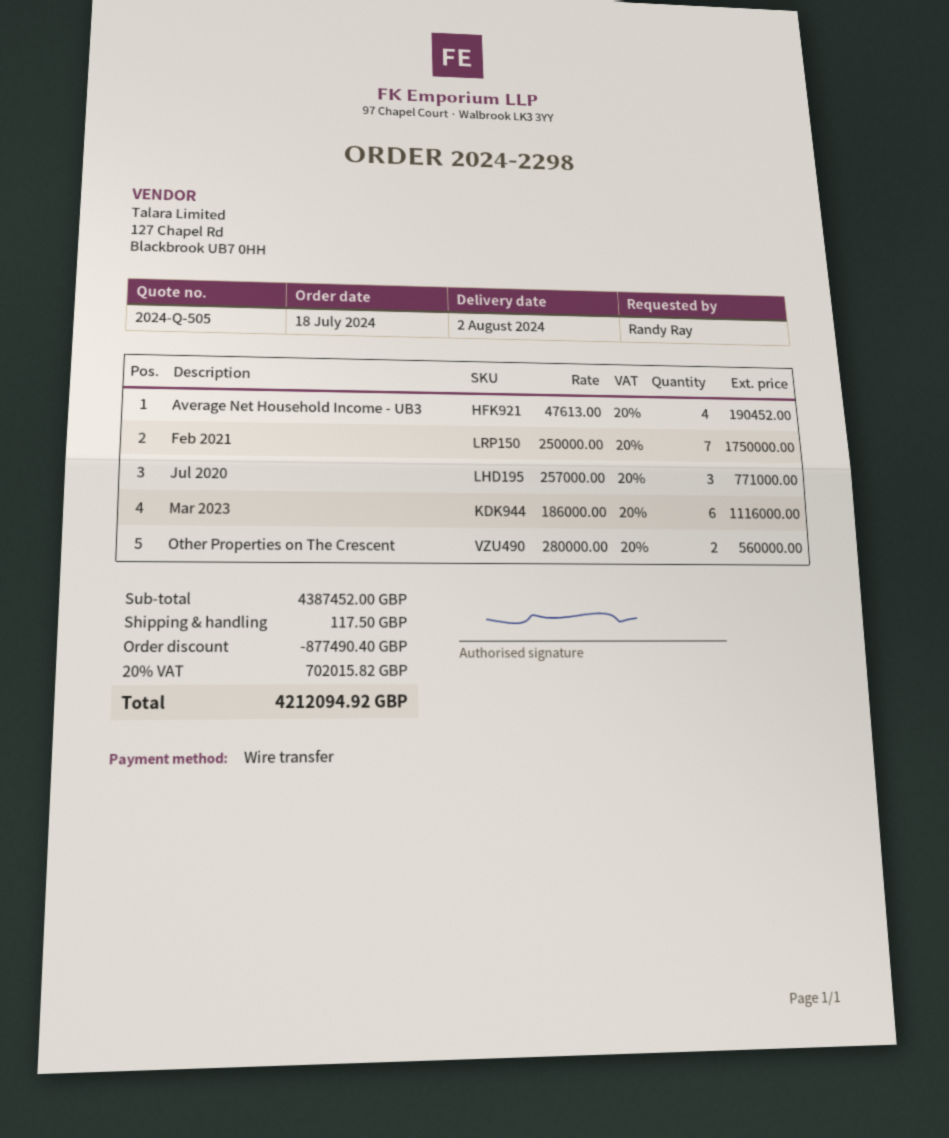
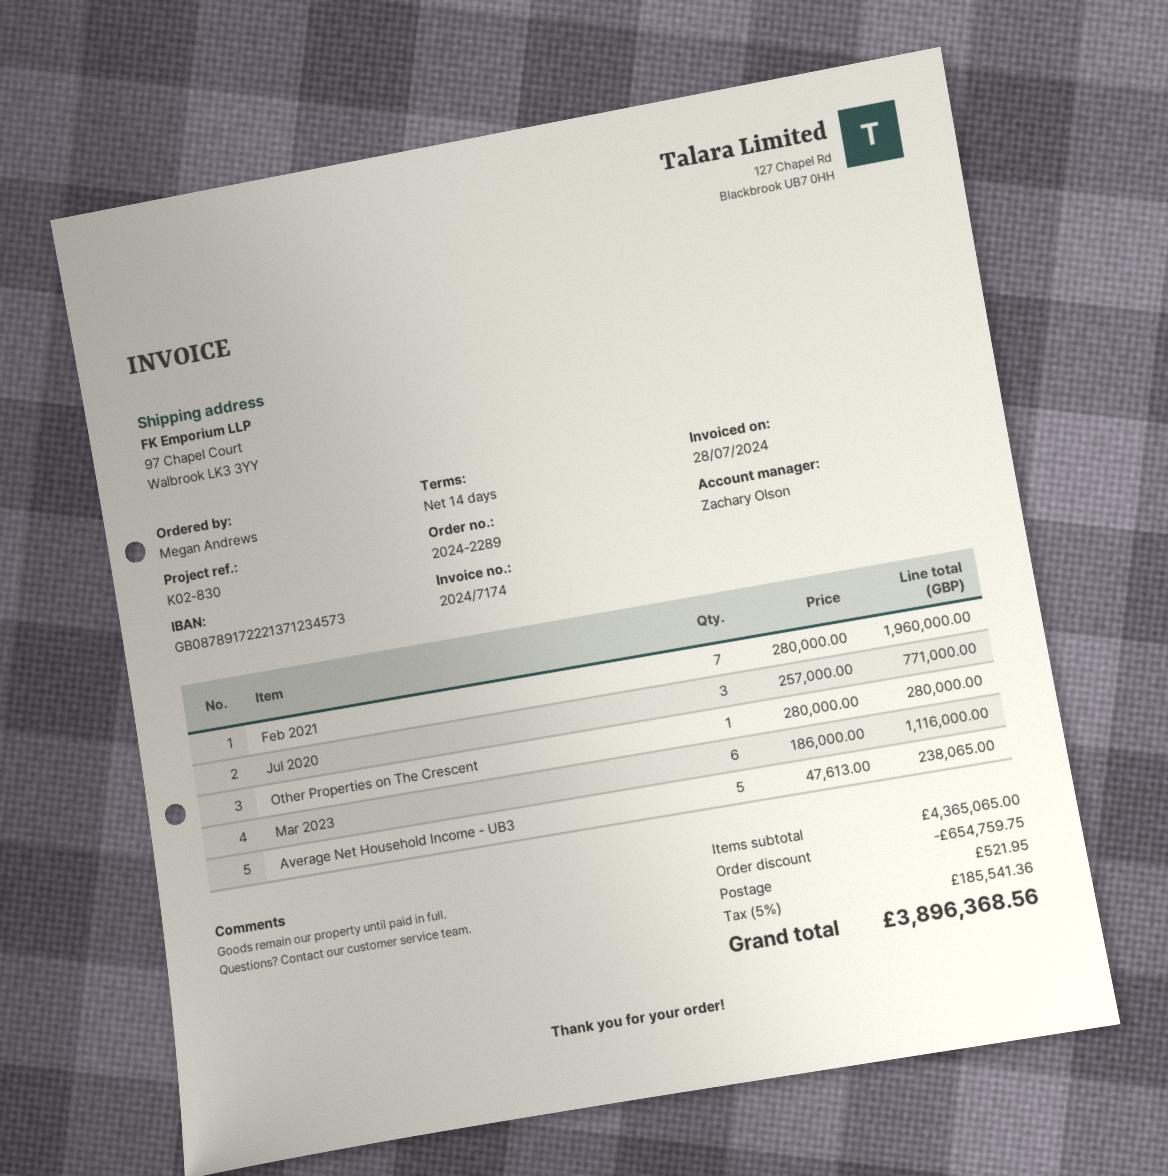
order number: 2024-2298 -> 2024-2289
ordered by: Randy Ray -> Megan Andrews
Average Net Household Income - UB3: 4 x 47613.00 = 190452.00 -> 5 x 47613.00 = 238065.00
Feb 2021: 7 x 250000.00 = 1750000.00 -> 7 x 280000.00 = 1960000.00
Other Properties on The Crescent: 2 x 280000.00 = 560000.00 -> 1 x 280000.00 = 280000.00
subtotal: 4387452.00 -> 4365065.00
discount: 877490.40 -> 654759.75
shipping: 117.50 -> 521.95
tax: 20% = 702015.82 -> 5% = 185541.36
total: 4212094.92 -> 3896368.56

